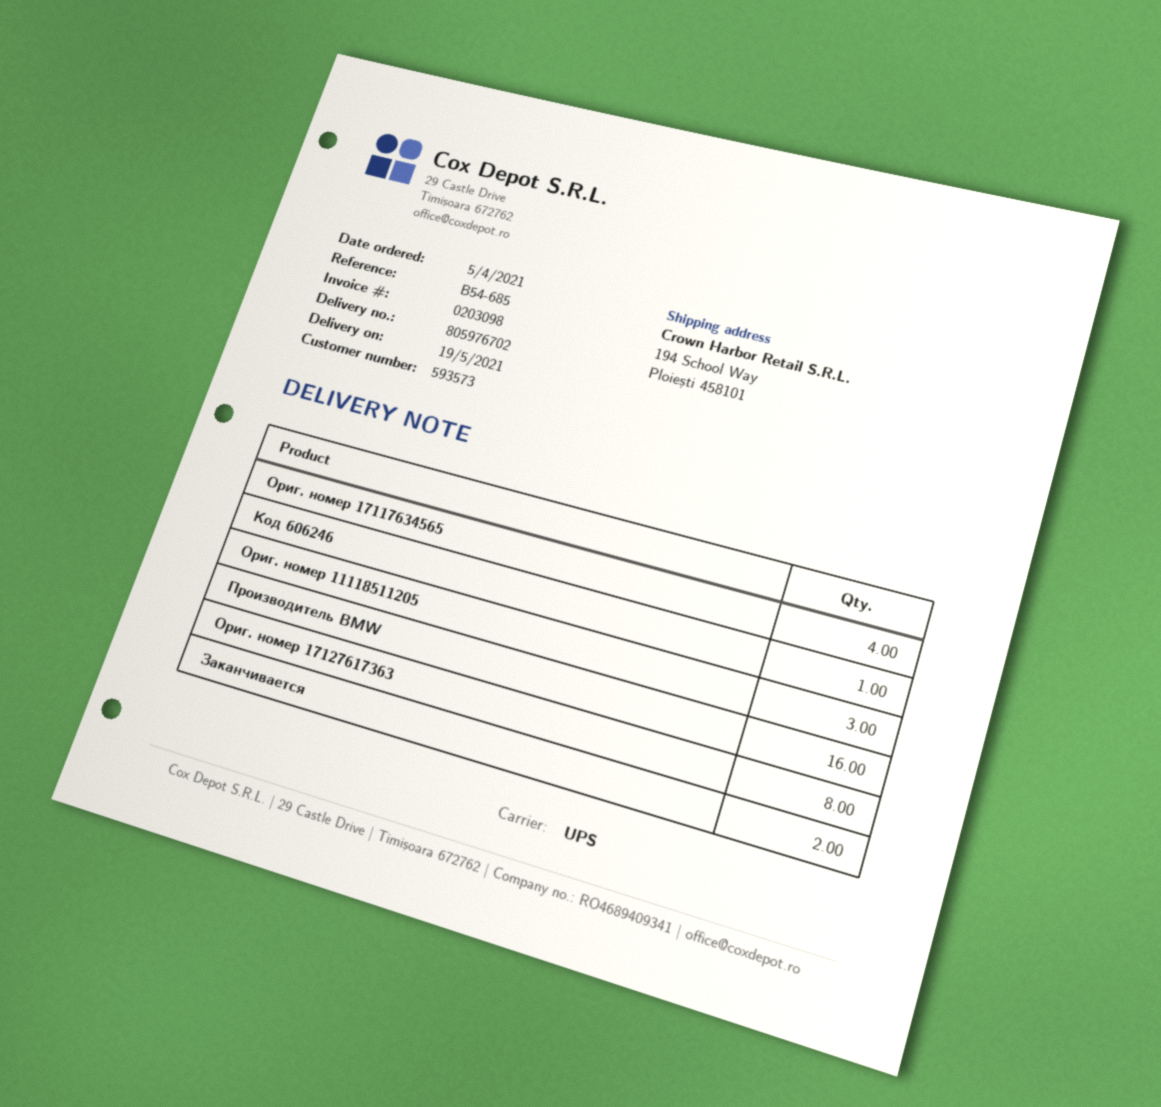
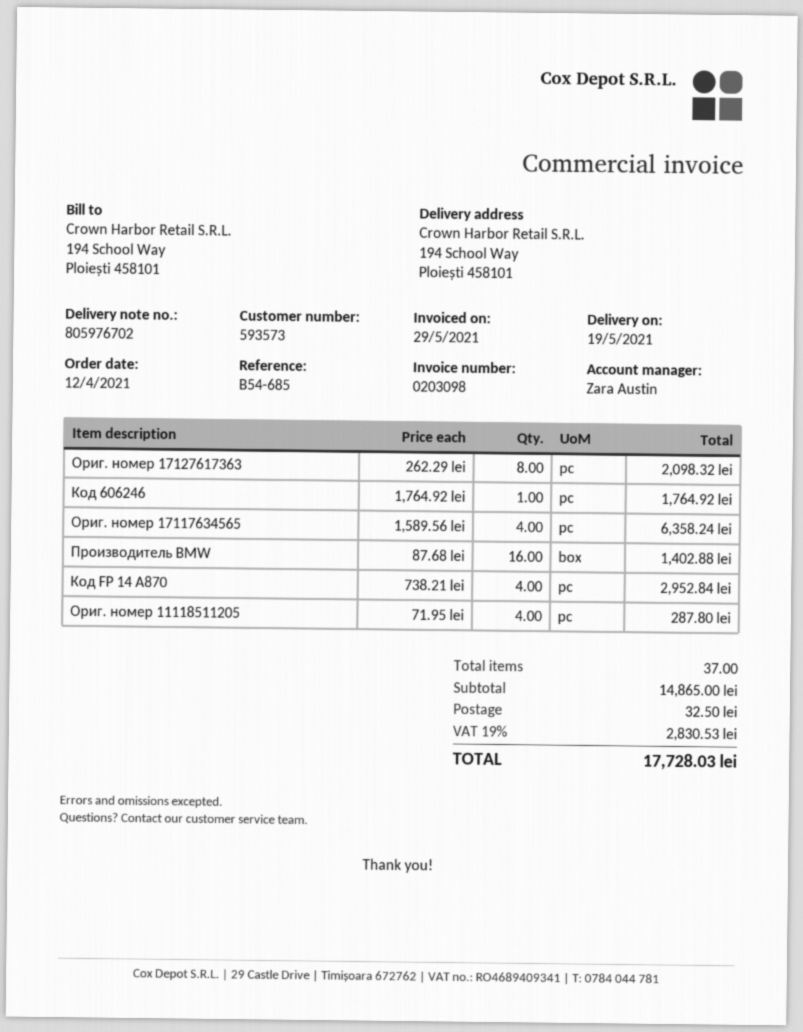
order date: 2021-04-05 -> 2021-04-12
Ориг. номер 11118511205: 3 -> 4
Заканчивается: 2 -> none
Код FP 14 A870: none -> 4

